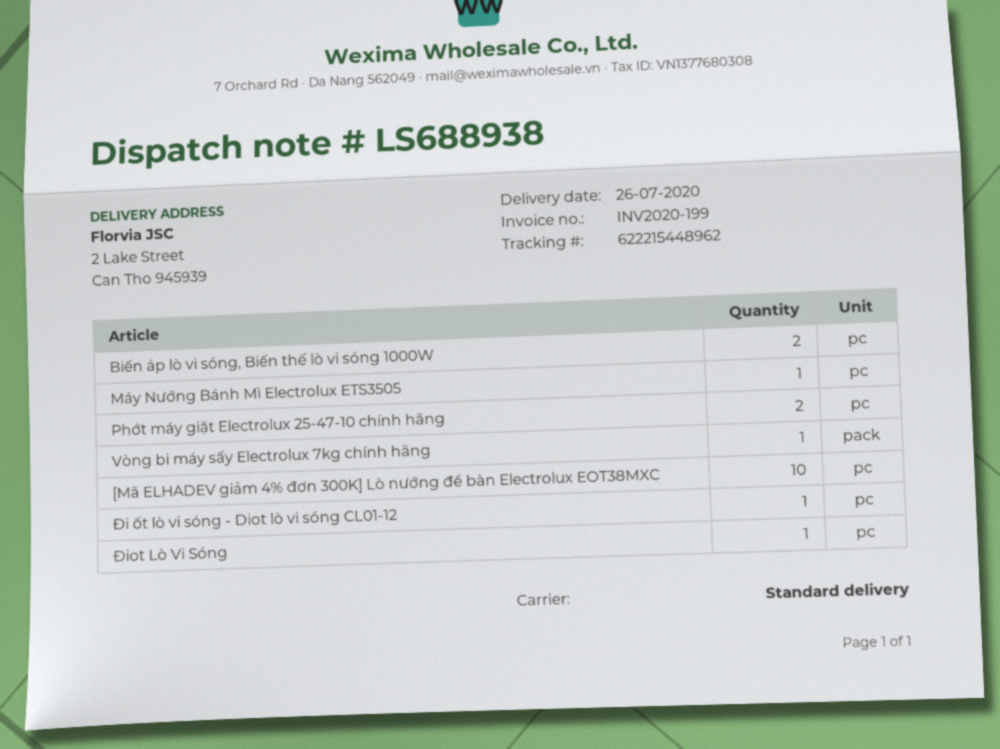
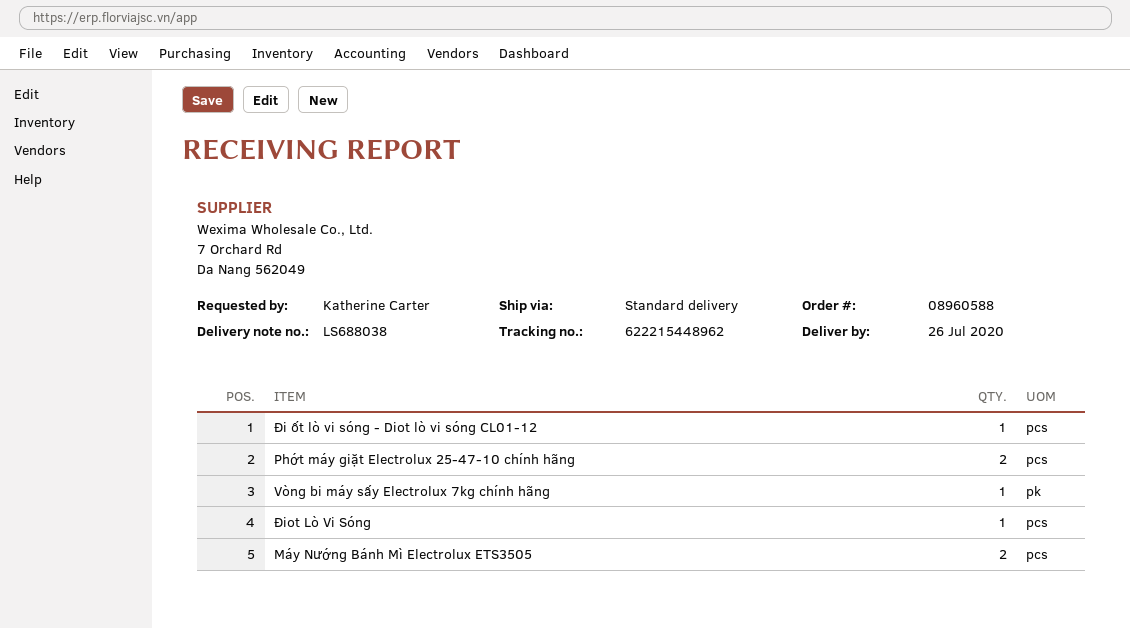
delivery note number: LS688938 -> LS688038
Biến áp lò vi sóng, Biến thế lò vi sóng 1000W: 2 -> none
Máy Nướng Bánh Mì Electrolux ETS3505: 1 -> 2
[Mã ELHADEV giảm 4% đơn 300K] Lò nướng để bàn Electrolux EOT38MXC: 10 -> none

